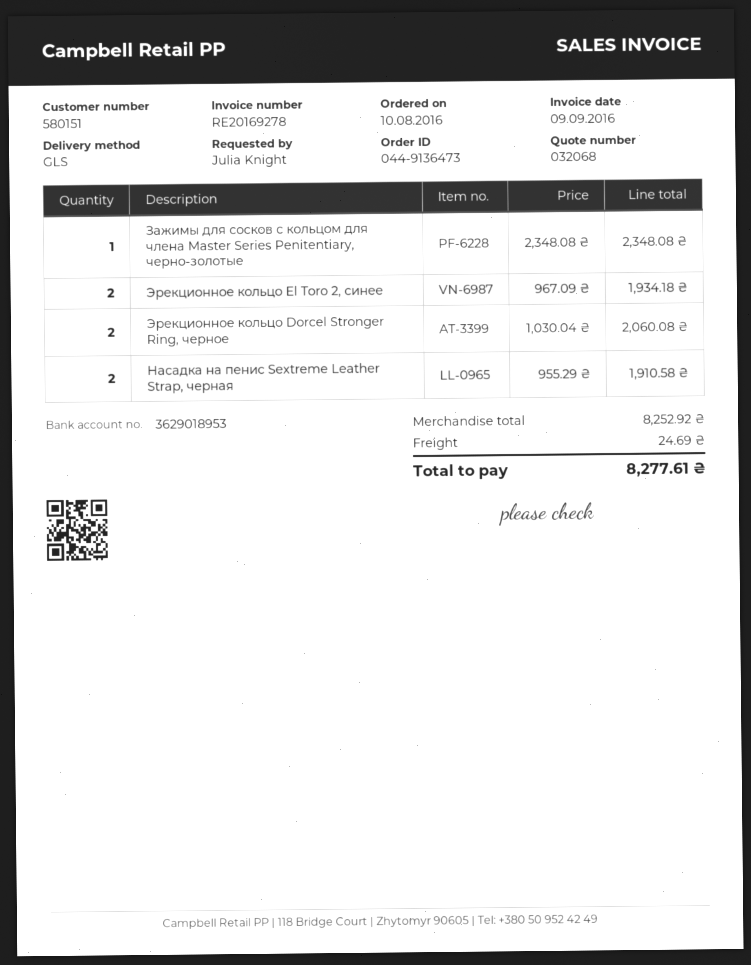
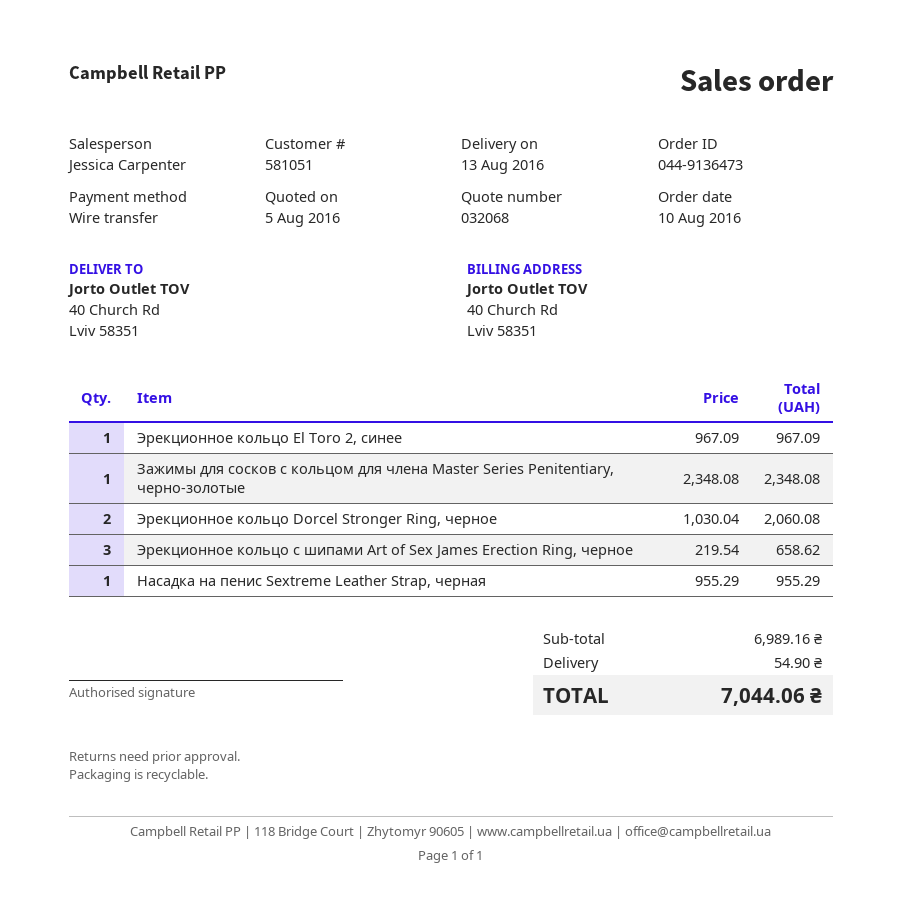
customer number: 580151 -> 581051
Эрекционное кольцо El Toro 2, синее: 2 x 967.09 = 1934.18 -> 1 x 967.09 = 967.09
Насадка на пенис Sextreme Leather Strap, черная: 2 x 955.29 = 1910.58 -> 1 x 955.29 = 955.29
Эрекционное кольцо с шипами Art of Sex James Erection Ring, черное: none -> 3 x 219.54 = 658.62
subtotal: 8252.92 -> 6989.16
shipping: 24.69 -> 54.90
total: 8277.61 -> 7044.06

